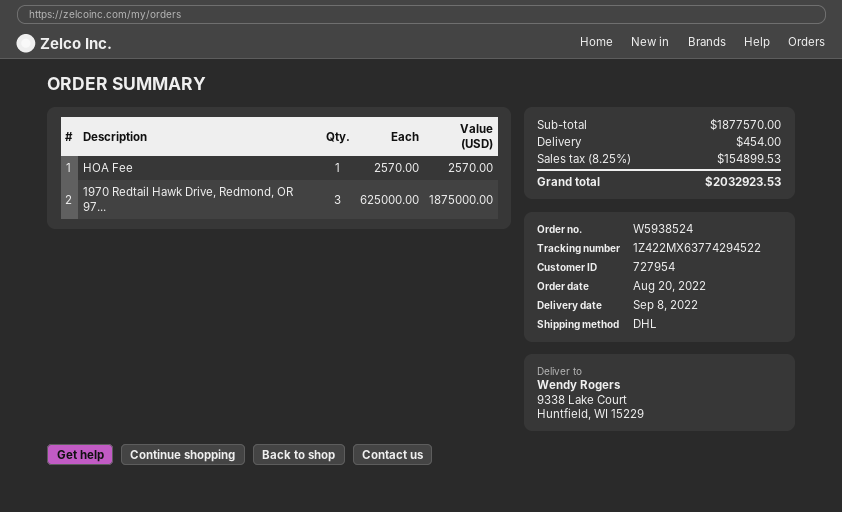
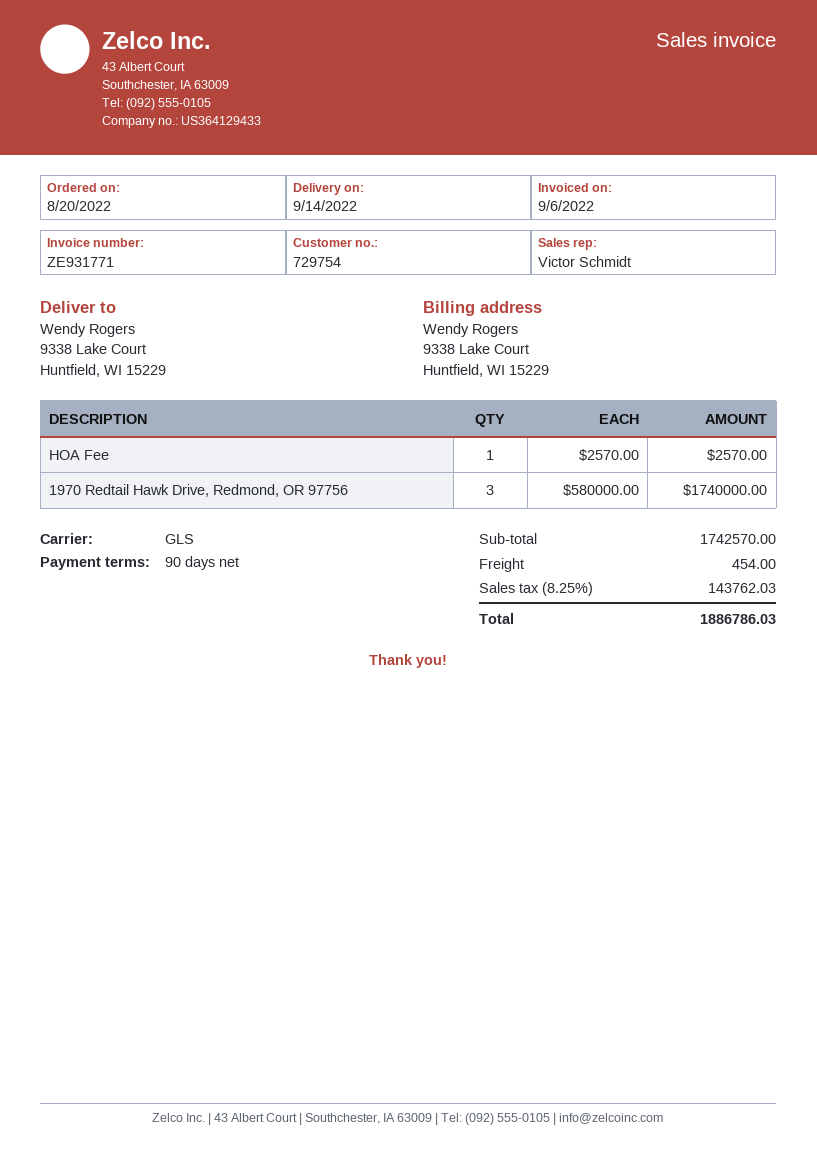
delivery date: 2022-09-08 -> 2022-09-14
customer number: 727954 -> 729754
shipping method: DHL -> GLS
1970 Redtail Hawk Drive, Redmond, OR 97...: 3 x 625000.00 = 1875000.00 -> 3 x 580000.00 = 1740000.00
subtotal: 1877570.00 -> 1742570.00
tax: 8.25% = 154899.53 -> 8.25% = 143762.03
total: 2032923.53 -> 1886786.03

